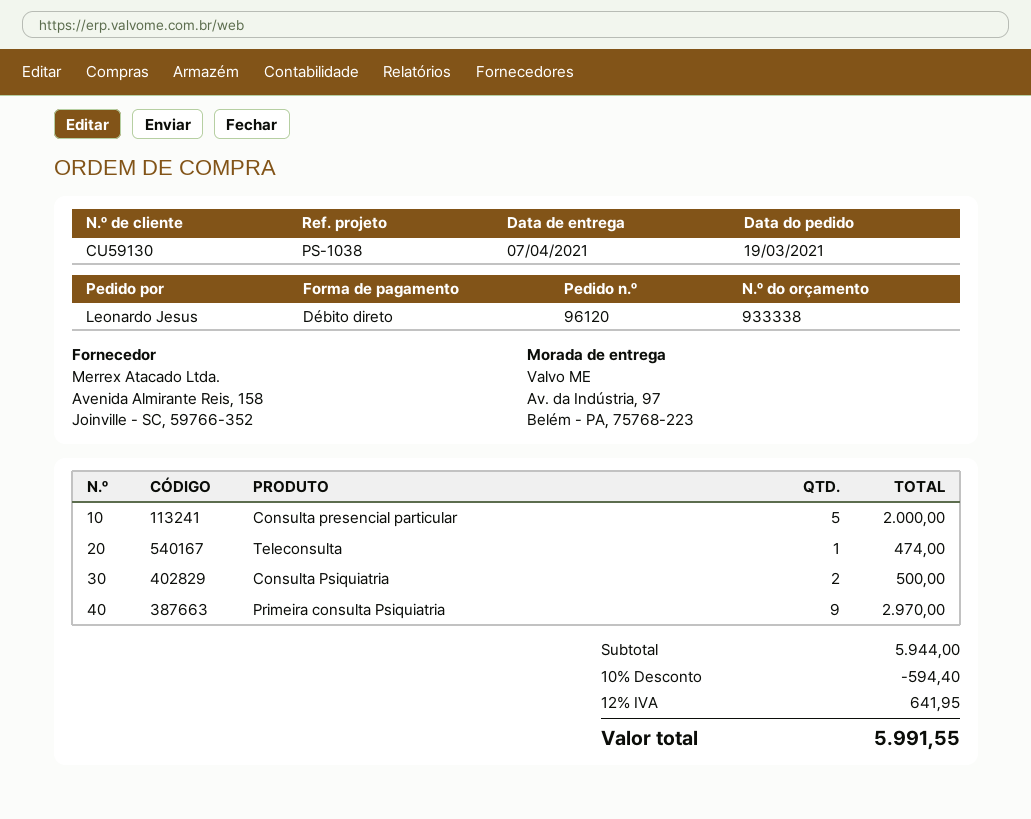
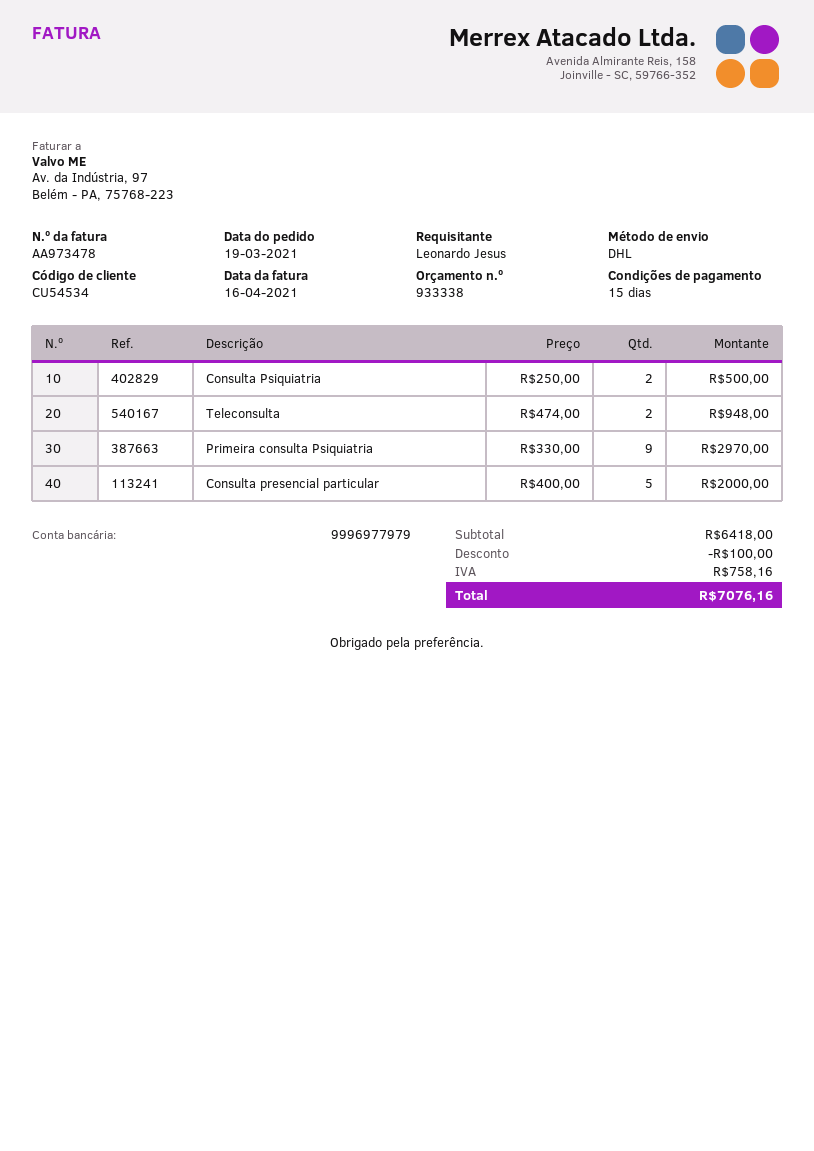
customer number: CU59130 -> CU54534
Teleconsulta: 1 for 474.00 -> 2 for 948.00
subtotal: 5944.00 -> 6418.00
discount: 594.40 -> 100.00
tax: 641.95 -> 758.16
total: 5991.55 -> 7076.16

